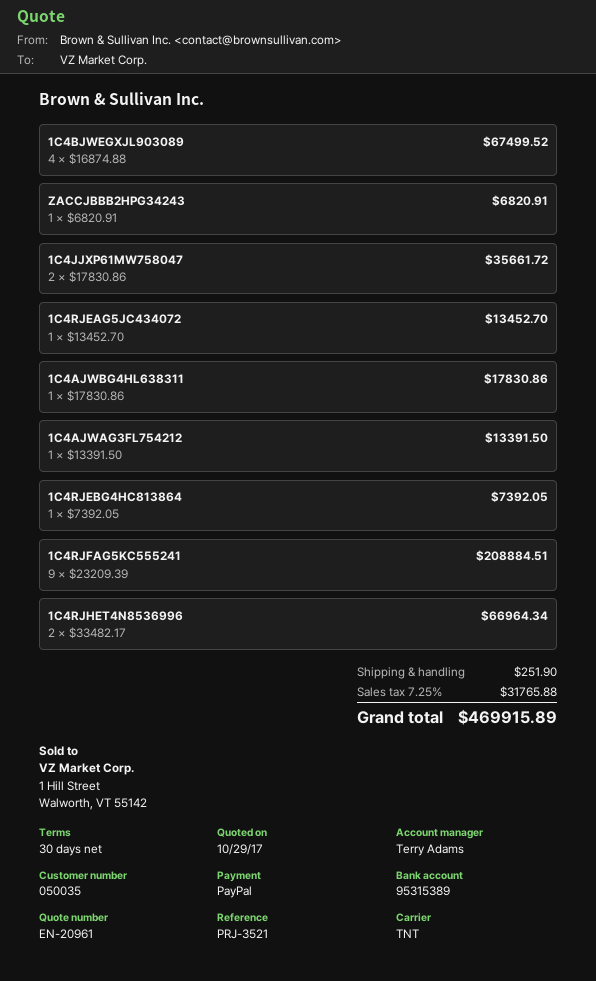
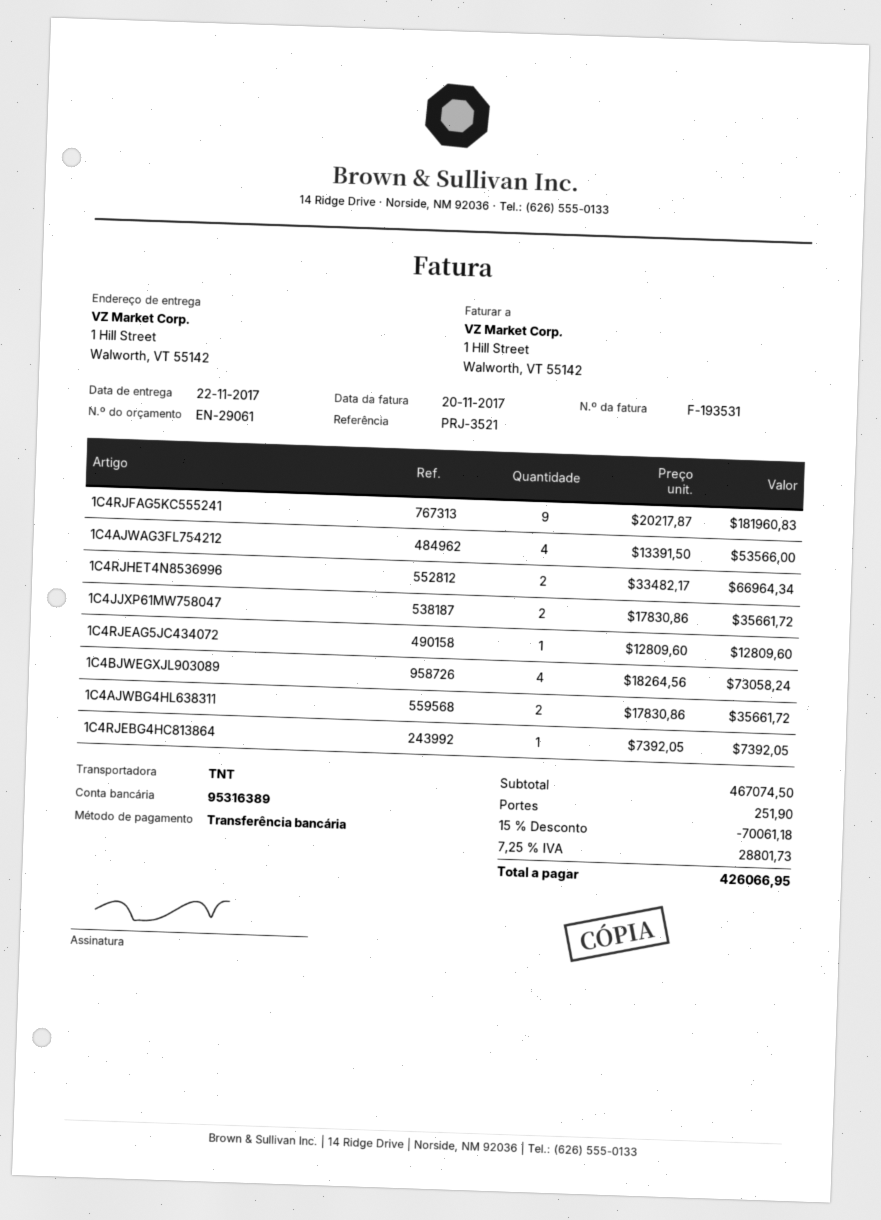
quote number: EN-20961 -> EN-29061
payment method: PayPal -> bank transfer
bank account: 95315389 -> 95316389
1C4BJWEGXJL903089: 4 x 16874.88 = 67499.52 -> 4 x 18264.56 = 73058.24
ZACCJBBB2HPG34243: 1 x 6820.91 = 6820.91 -> none
1C4RJEAG5JC434072: 1 x 13452.70 = 13452.70 -> 1 x 12809.60 = 12809.60
1C4AJWBG4HL638311: 1 x 17830.86 = 17830.86 -> 2 x 17830.86 = 35661.72
1C4AJWAG3FL754212: 1 x 13391.50 = 13391.50 -> 4 x 13391.50 = 53566.00
1C4RJFAG5KC555241: 9 x 23209.39 = 208884.51 -> 9 x 20217.87 = 181960.83
discount: none -> 15% = 70061.18
tax: 7.25% = 31765.88 -> 7.25% = 28801.73
total: 469915.89 -> 426066.95

